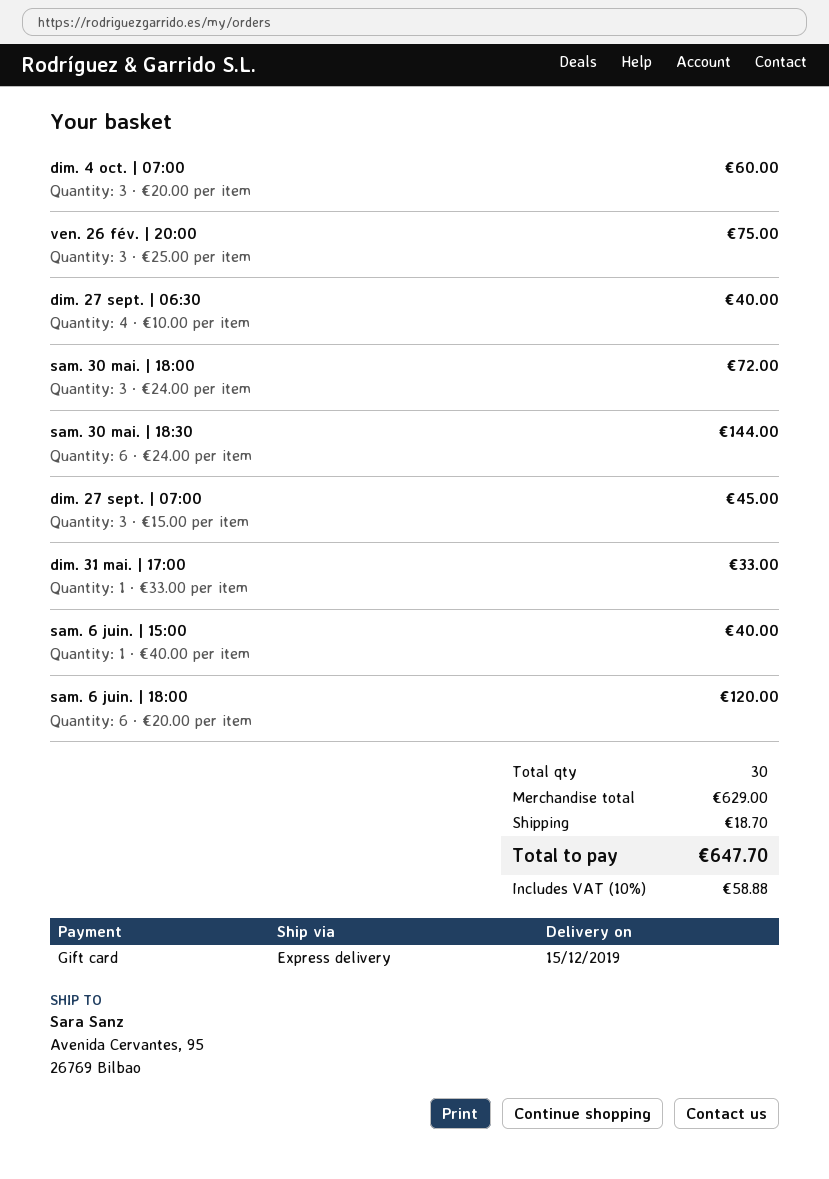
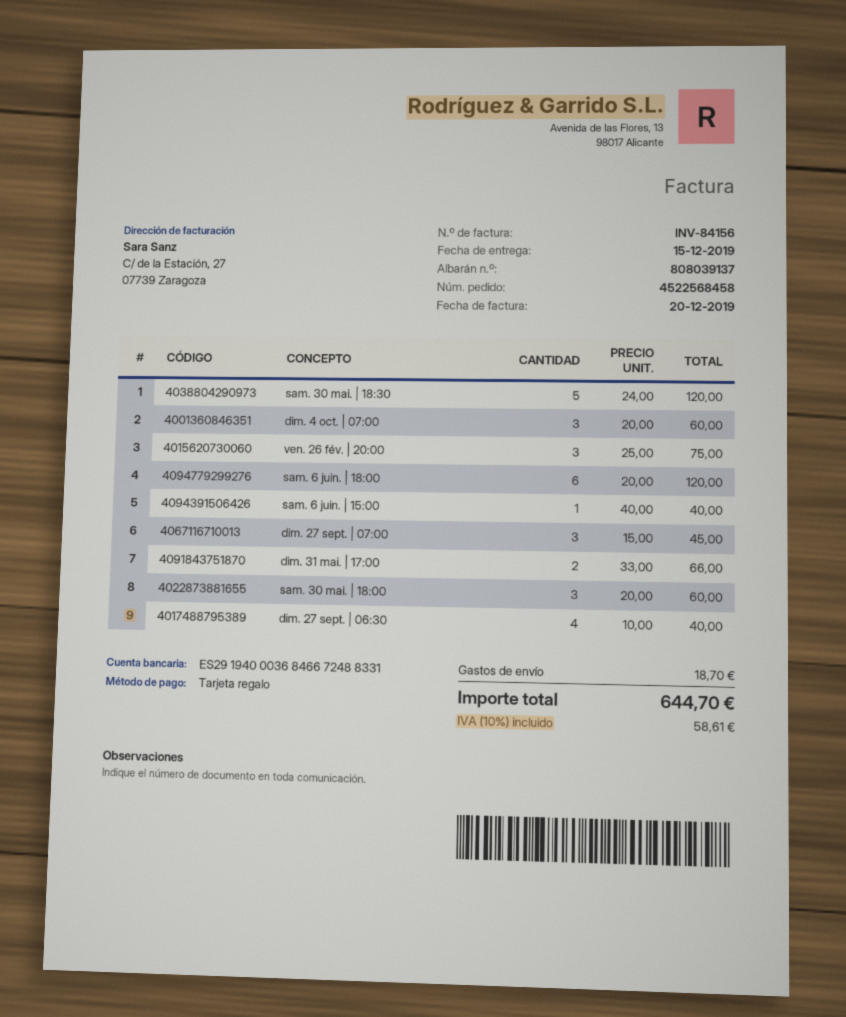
sam. 30 mai. | 18:00: 3 x 24.00 = 72.00 -> 3 x 20.00 = 60.00
sam. 30 mai. | 18:30: 6 x 24.00 = 144.00 -> 5 x 24.00 = 120.00
dim. 31 mai. | 17:00: 1 x 33.00 = 33.00 -> 2 x 33.00 = 66.00
tax: 10% = 58.88 -> 10% = 58.61
total: 647.70 -> 644.70

